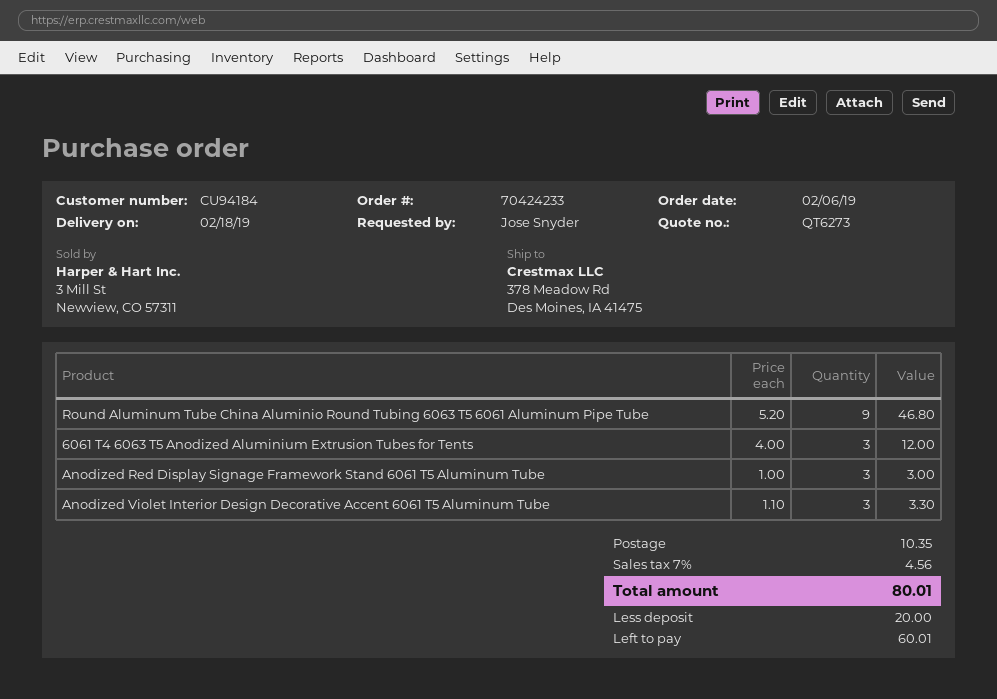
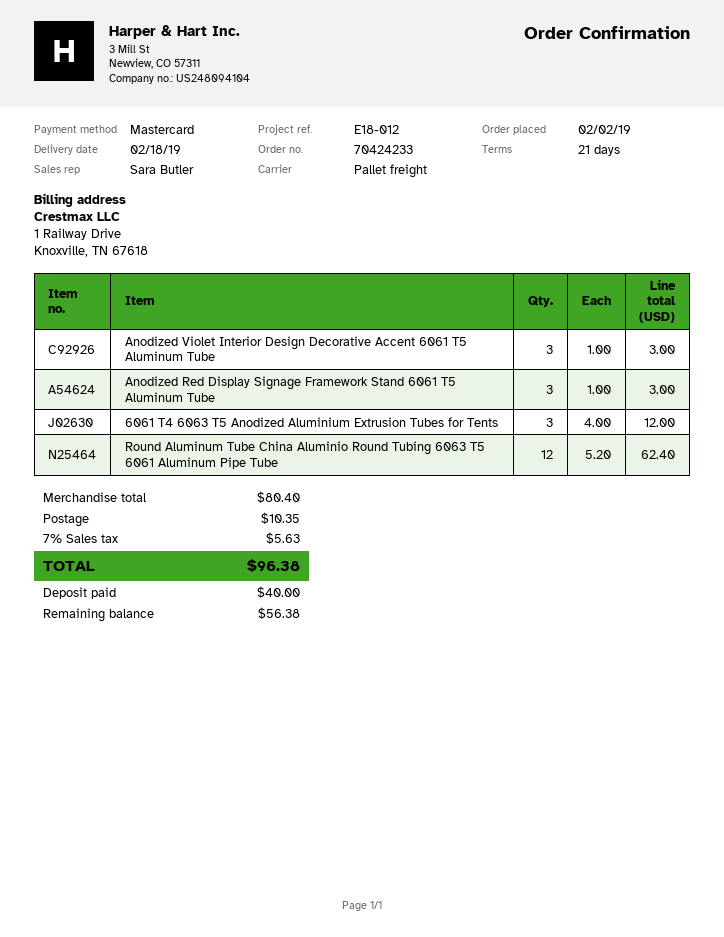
order date: 2019-02-06 -> 2019-02-02
Round Aluminum Tube China Aluminio Round Tubing 6063 T5 6061 Aluminum Pipe Tube: 9 x 5.20 = 46.80 -> 12 x 5.20 = 62.40
Anodized Violet Interior Design Decorative Accent 6061 T5 Aluminum Tube: 3 x 1.10 = 3.30 -> 3 x 1.00 = 3.00
tax: 7% = 4.56 -> 7% = 5.63
total: 80.01 -> 96.38
deposit: 20.00 -> 40.00
balance: 60.01 -> 56.38

